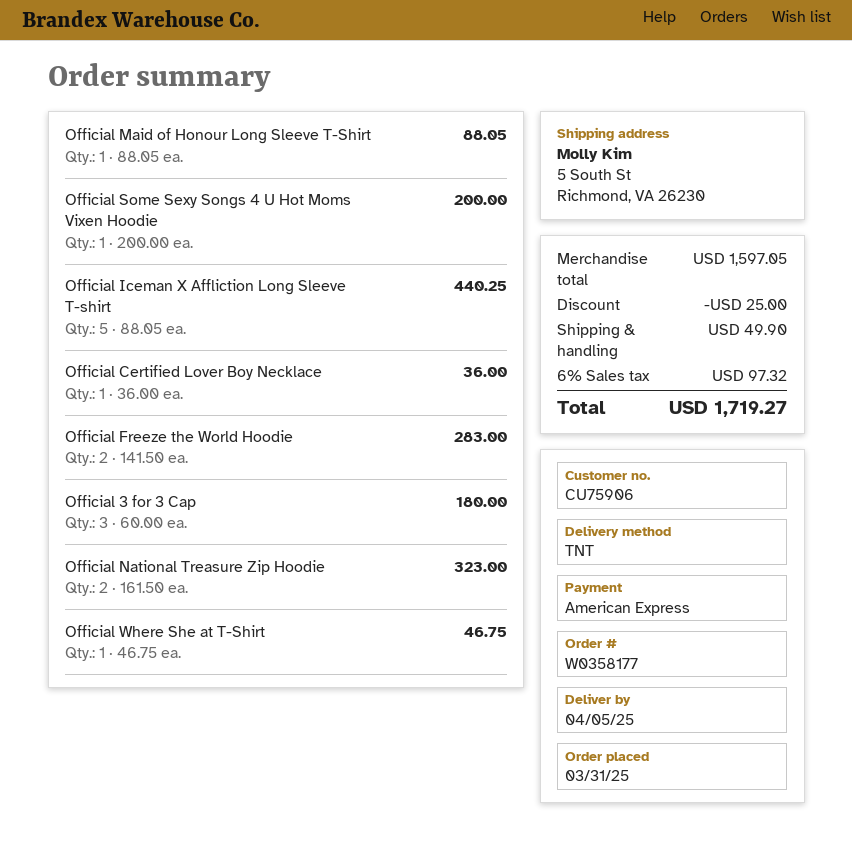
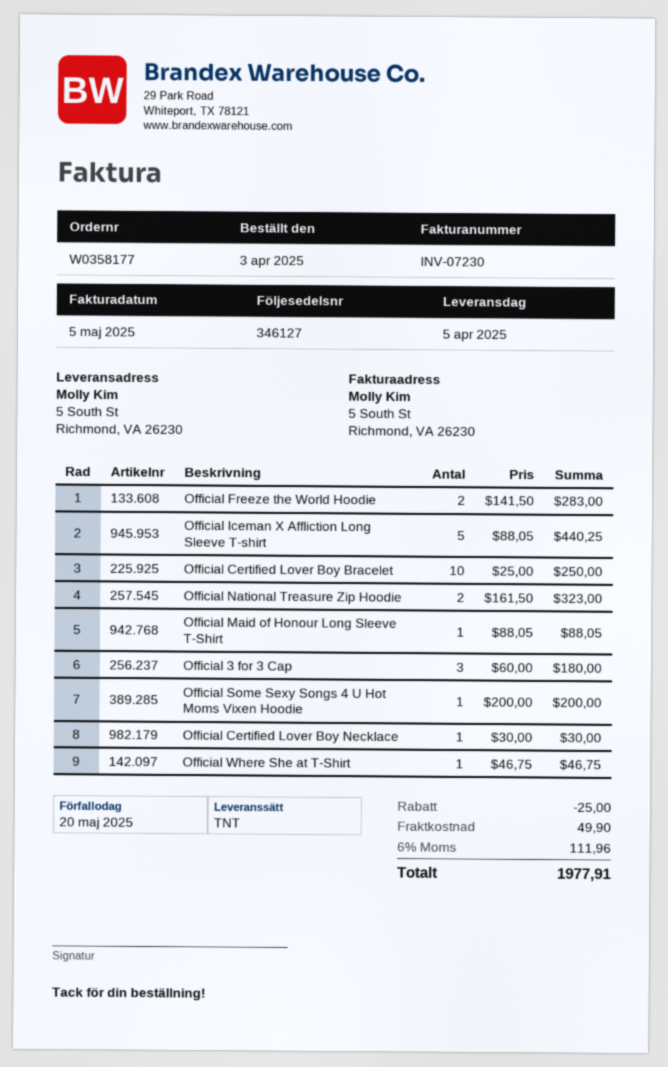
order date: 2025-03-31 -> 2025-04-03
Official Certified Lover Boy Necklace: 1 x 36.00 = 36.00 -> 1 x 30.00 = 30.00
Official Certified Lover Boy Bracelet: none -> 10 x 25.00 = 250.00
tax: 6% = 97.32 -> 6% = 111.96
total: 1719.27 -> 1977.91

